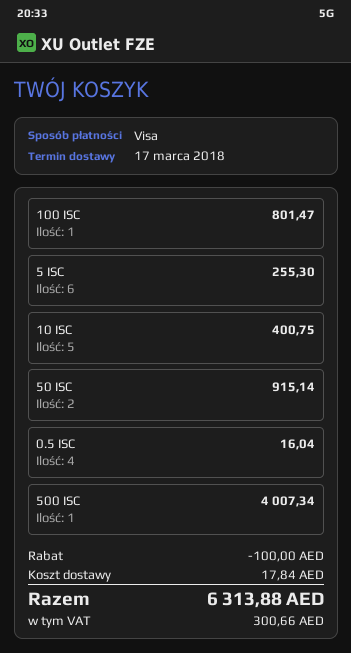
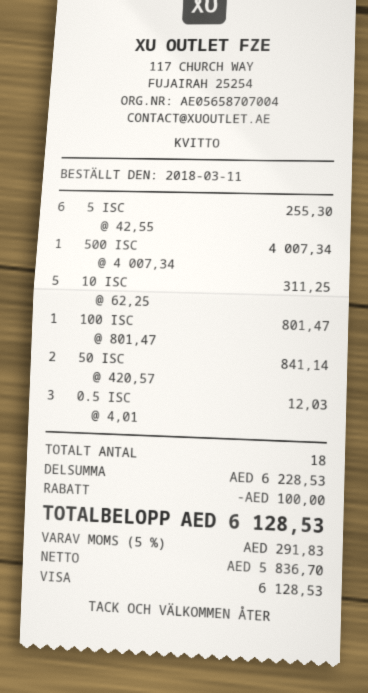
10 ISC: 5 for 400.75 -> 5 for 311.25
50 ISC: 2 for 915.14 -> 2 for 841.14
0.5 ISC: 4 for 16.04 -> 3 for 12.03
shipping: 17.84 -> none
tax: 300.66 -> 291.83
total: 6313.88 -> 6128.53

